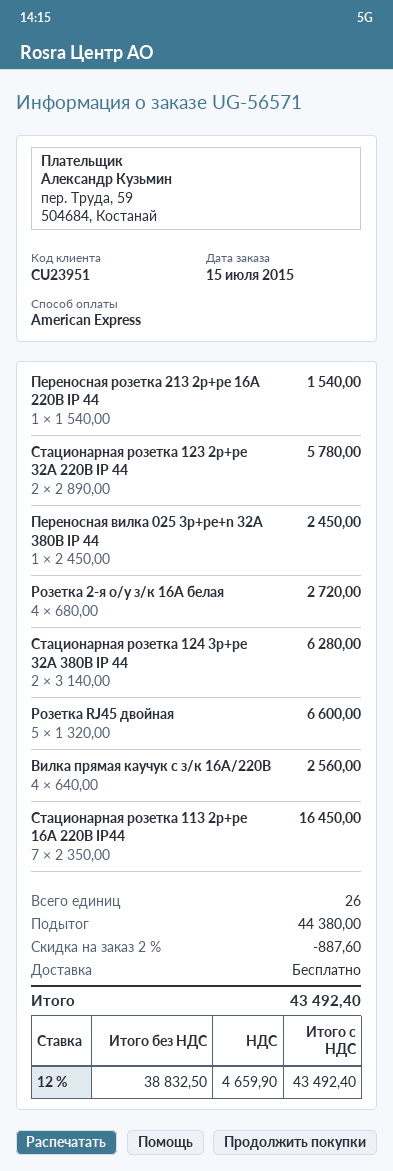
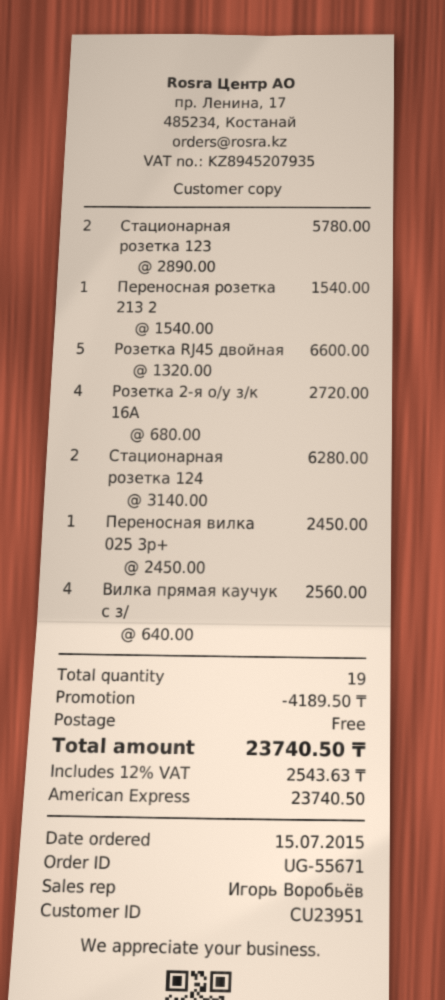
order number: UG-56571 -> UG-55671
Стационарная розетка 113 2р+ре 16А 220В IP44: 7 x 2350.00 = 16450.00 -> none
total quantity: 26 -> 19
discount: 887.60 -> 4189.50
tax: 12% = 4659.90 -> 12% = 2543.63
total: 43492.40 -> 23740.50

